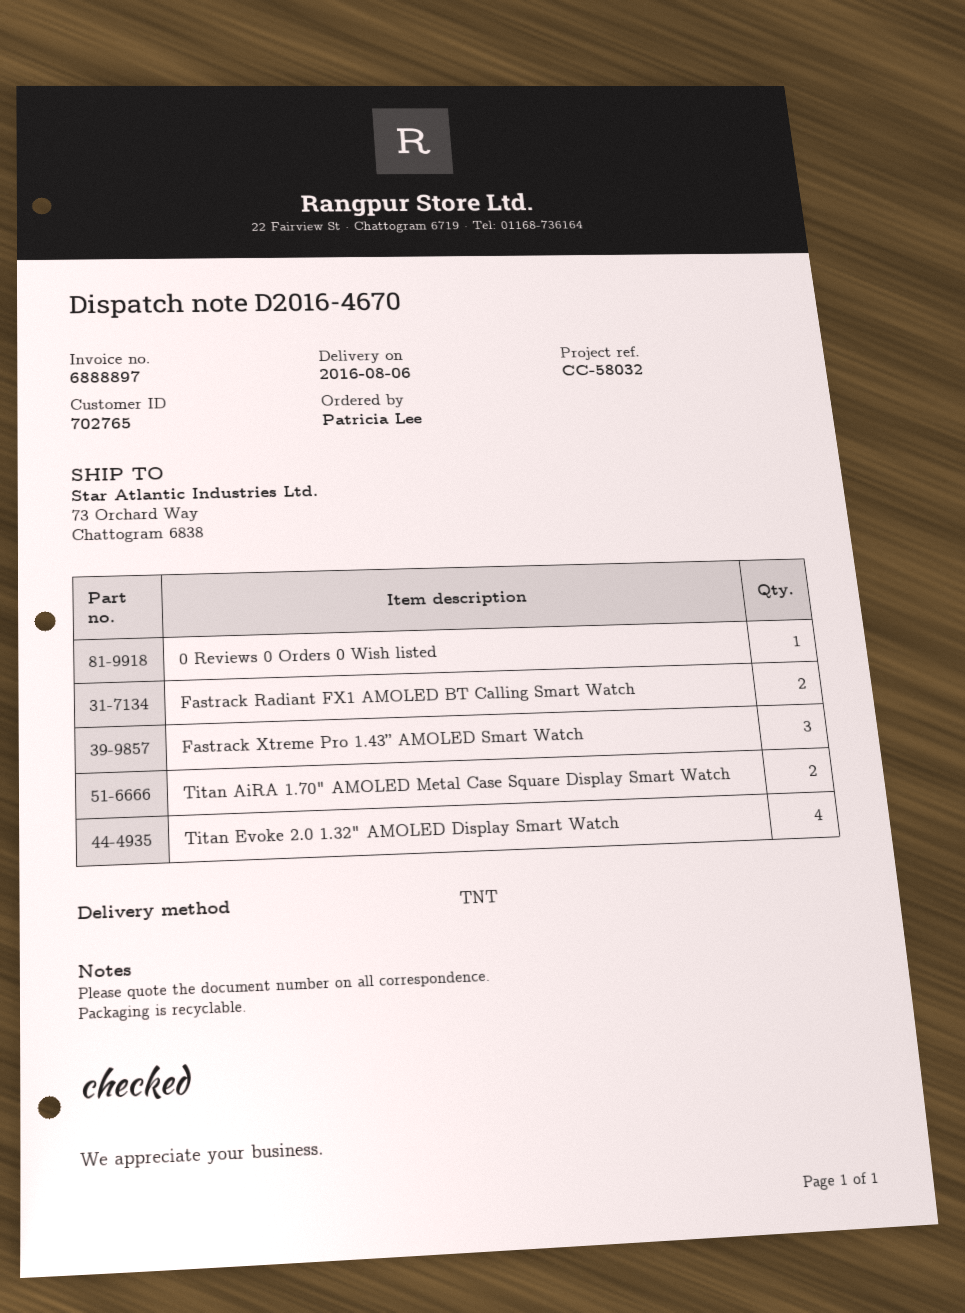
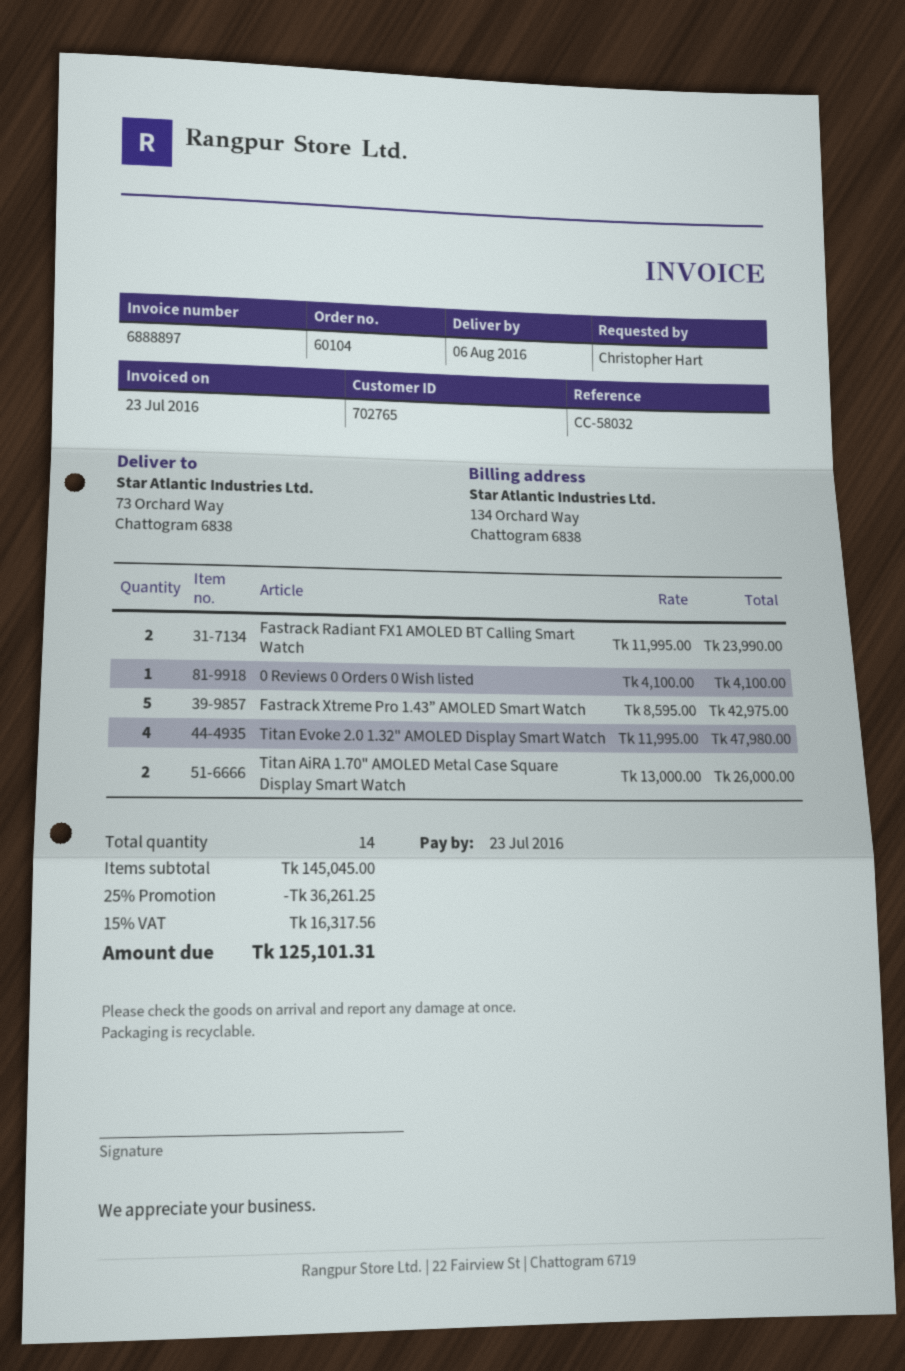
ordered by: Patricia Lee -> Christopher Hart
Fastrack Xtreme Pro 1.43” AMOLED Smart Watch: 3 -> 5

